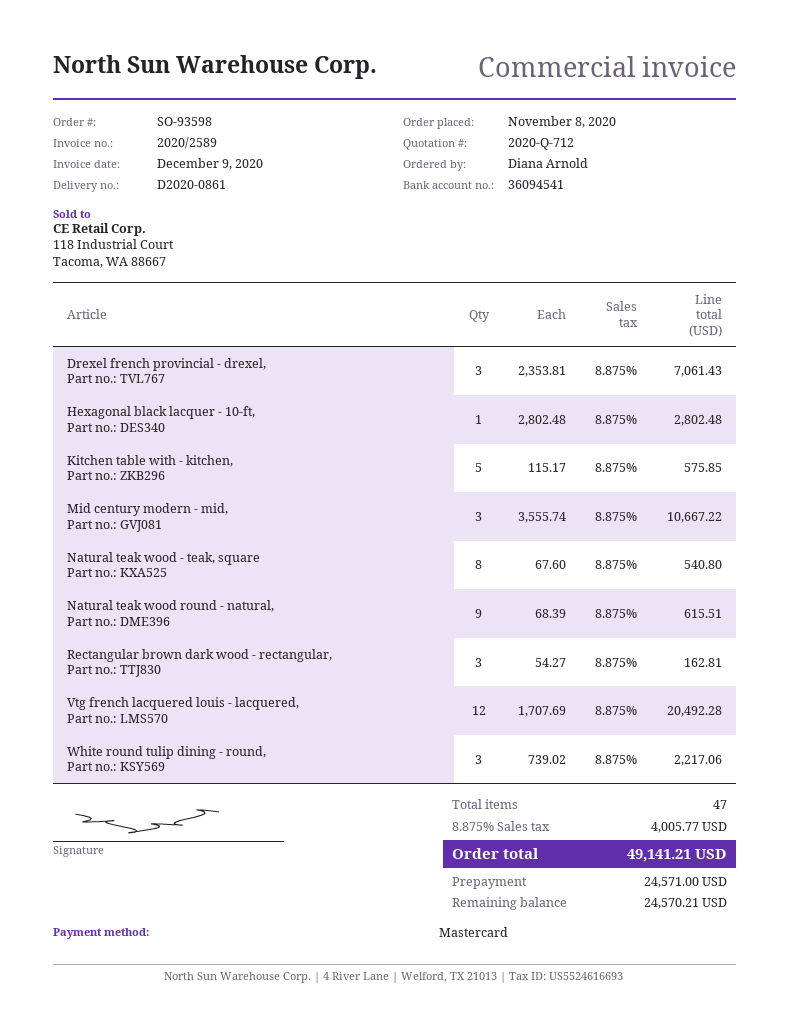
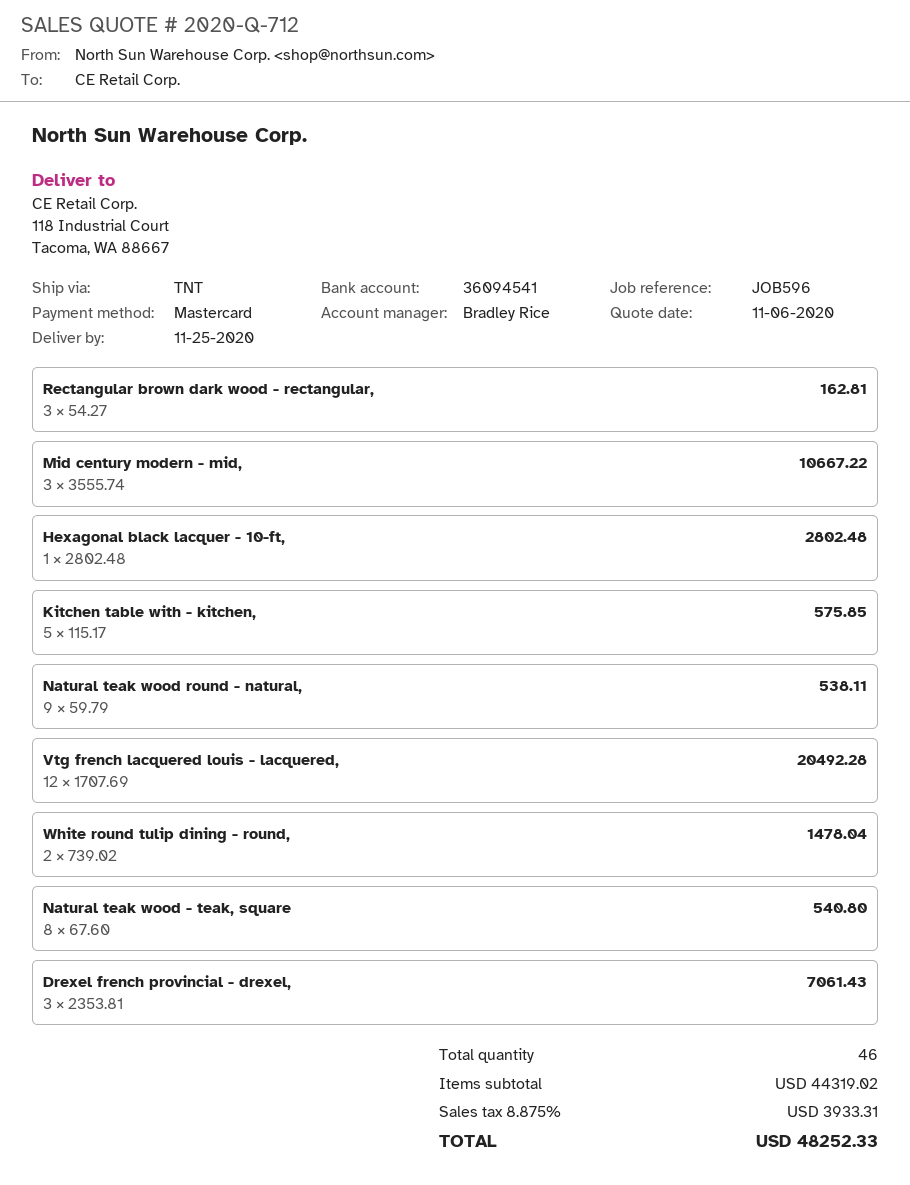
Natural teak wood round - natural,: 9 x 68.39 = 615.51 -> 9 x 59.79 = 538.11
White round tulip dining - round,: 3 x 739.02 = 2217.06 -> 2 x 739.02 = 1478.04
total quantity: 47 -> 46
tax: 8.875% = 4005.77 -> 8.875% = 3933.31
total: 49141.21 -> 48252.33

